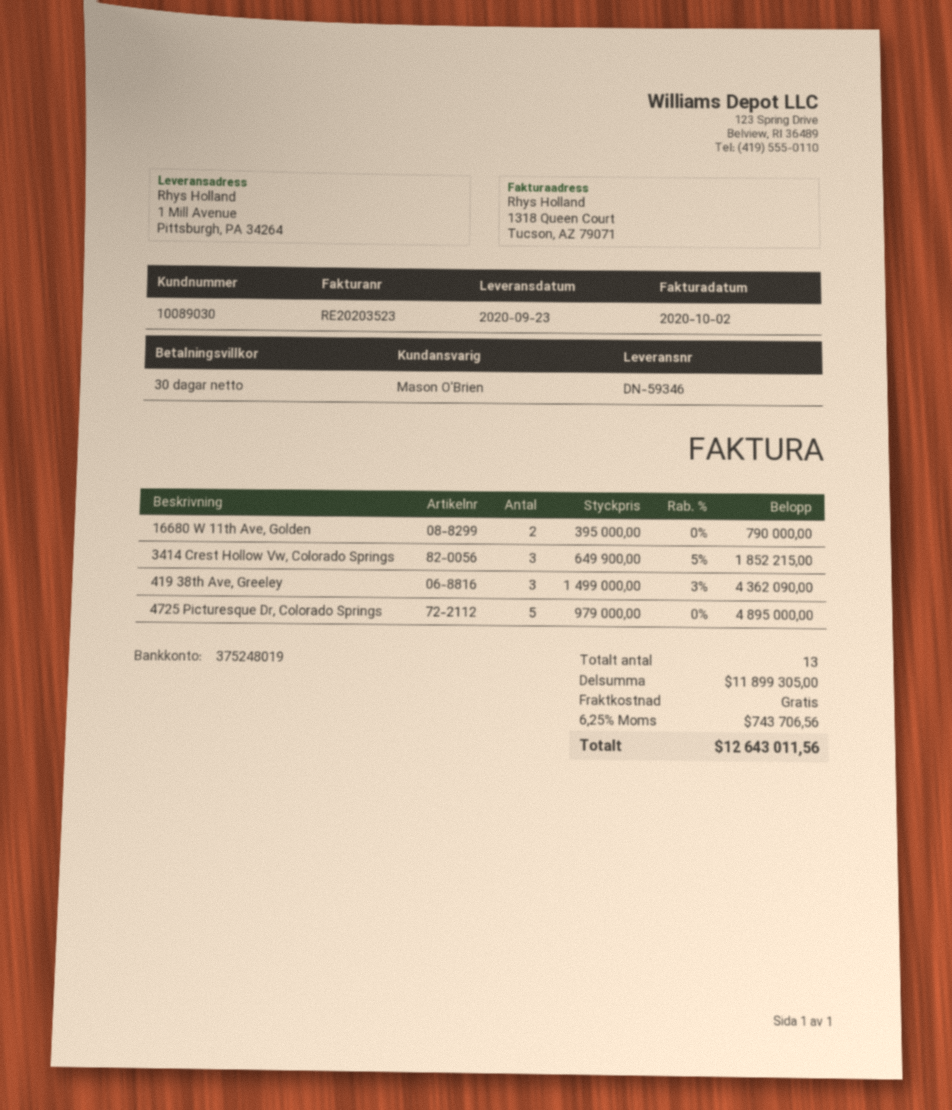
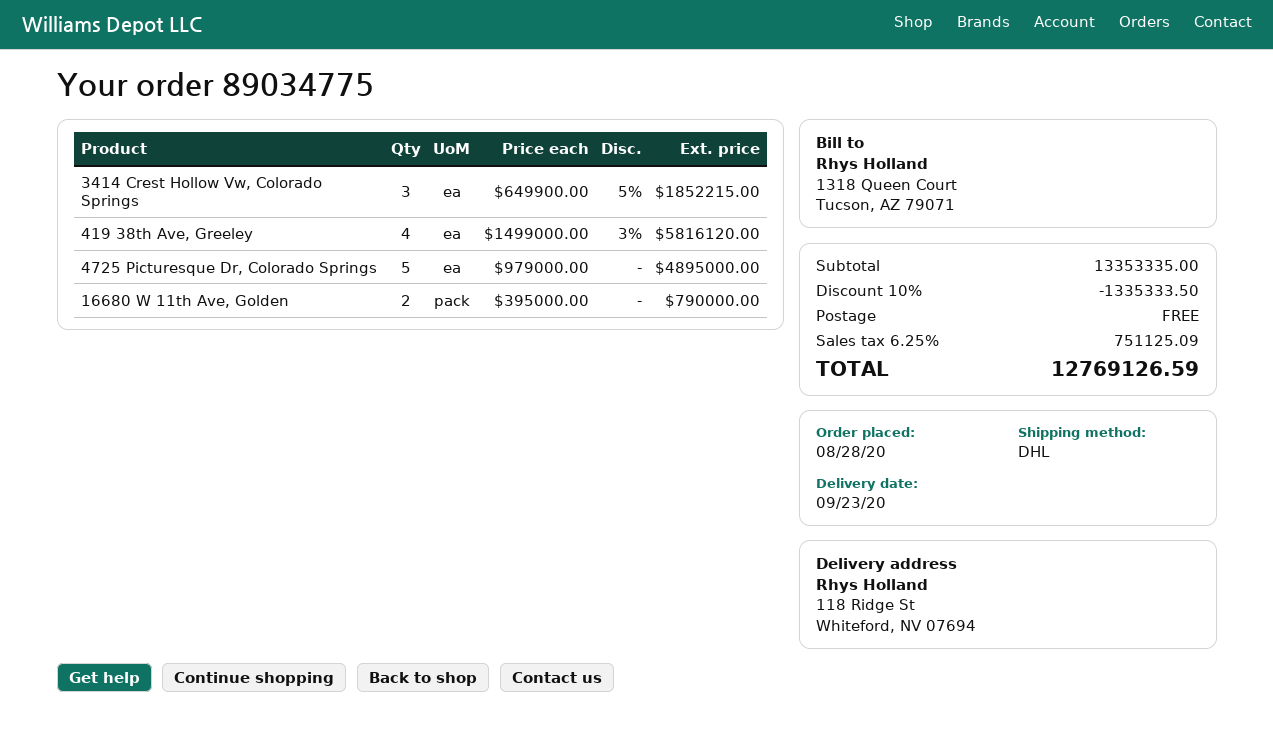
ship to: 1 Mill Avenue, Pittsburgh, PA 34264 -> 118 Ridge St, Whiteford, NV 07694
419 38th Ave, Greeley: 3 x 1499000.00 - 3% = 4362090.00 -> 4 x 1499000.00 - 3% = 5816120.00
subtotal: 11899305.00 -> 13353335.00
discount: none -> 10% = 1335333.50
tax: 6.25% = 743706.56 -> 6.25% = 751125.09
total: 12643011.56 -> 12769126.59

